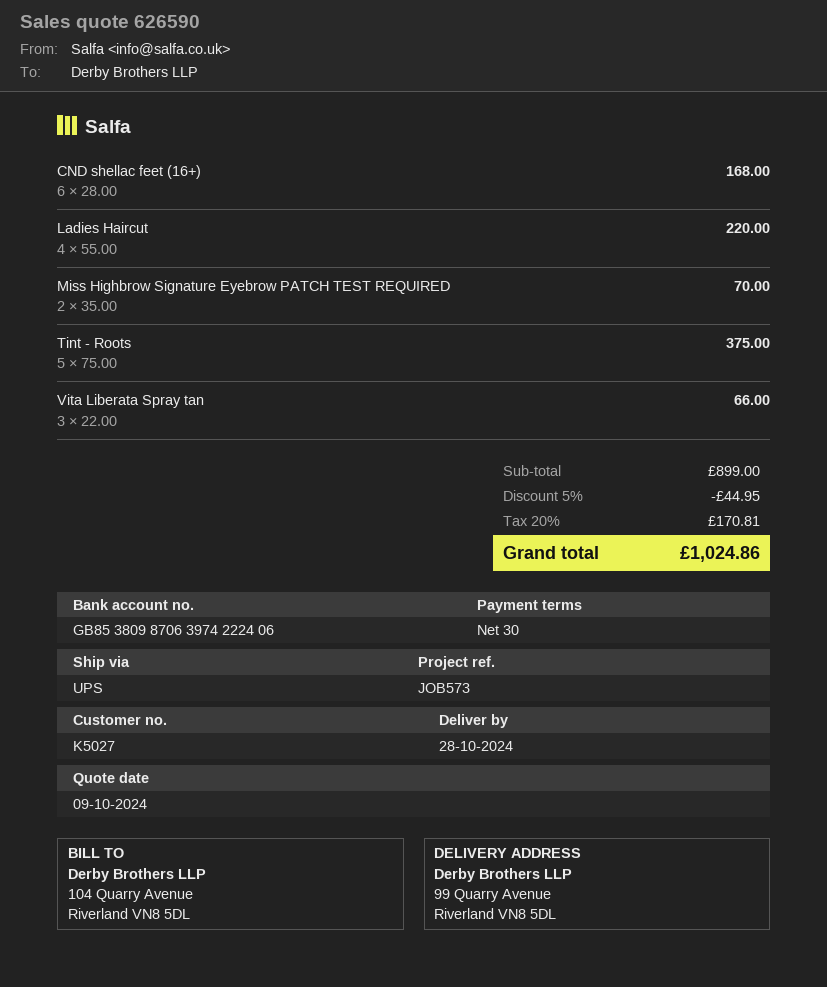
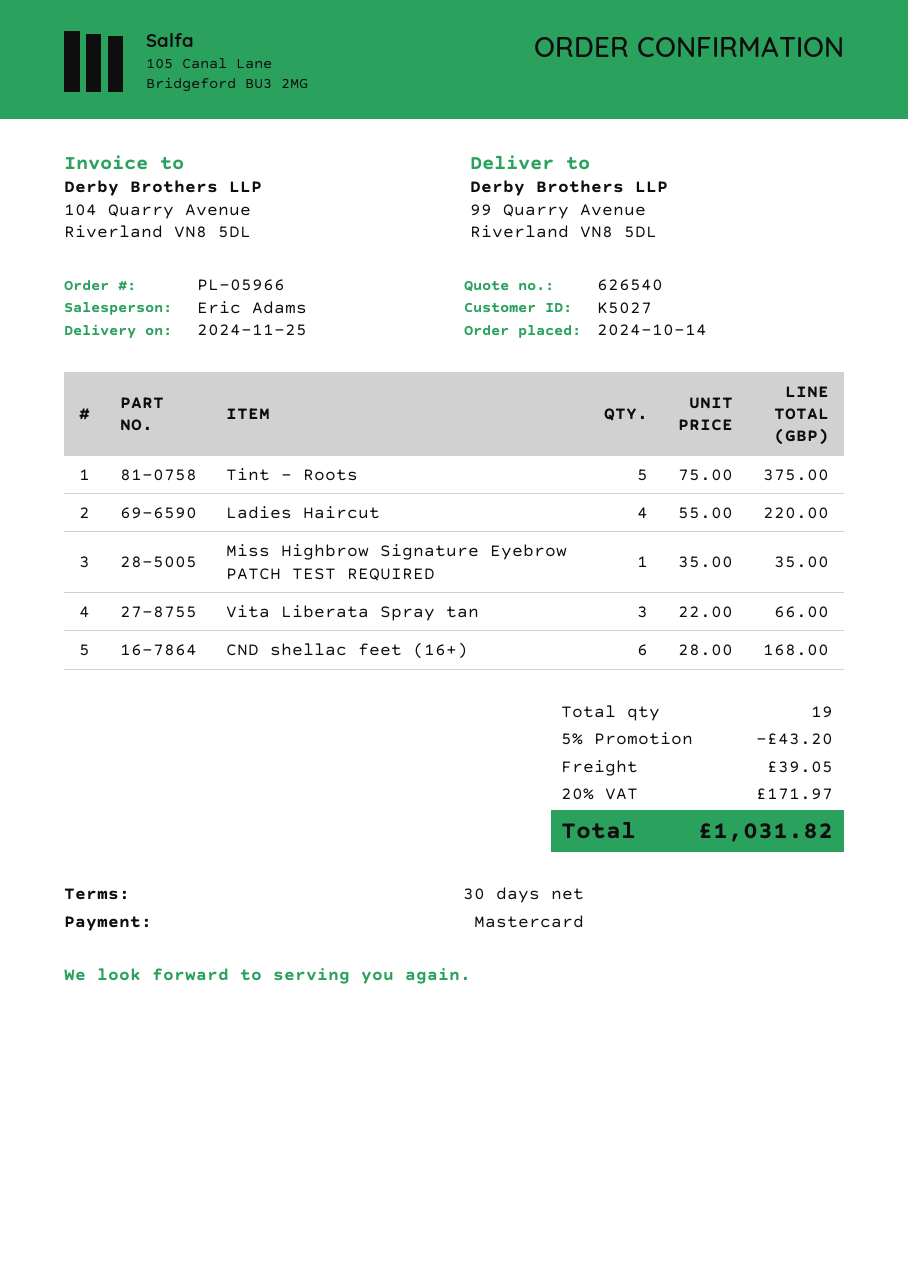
quote number: 626590 -> 626540
delivery date: 2024-10-28 -> 2024-11-25
Miss Highbrow Signature Eyebrow PATCH TEST REQUIRED: 2 x 35.00 = 70.00 -> 1 x 35.00 = 35.00
discount: 5% = 44.95 -> 5% = 43.20
shipping: none -> 39.05
tax: 20% = 170.81 -> 20% = 171.97
total: 1024.86 -> 1031.82

